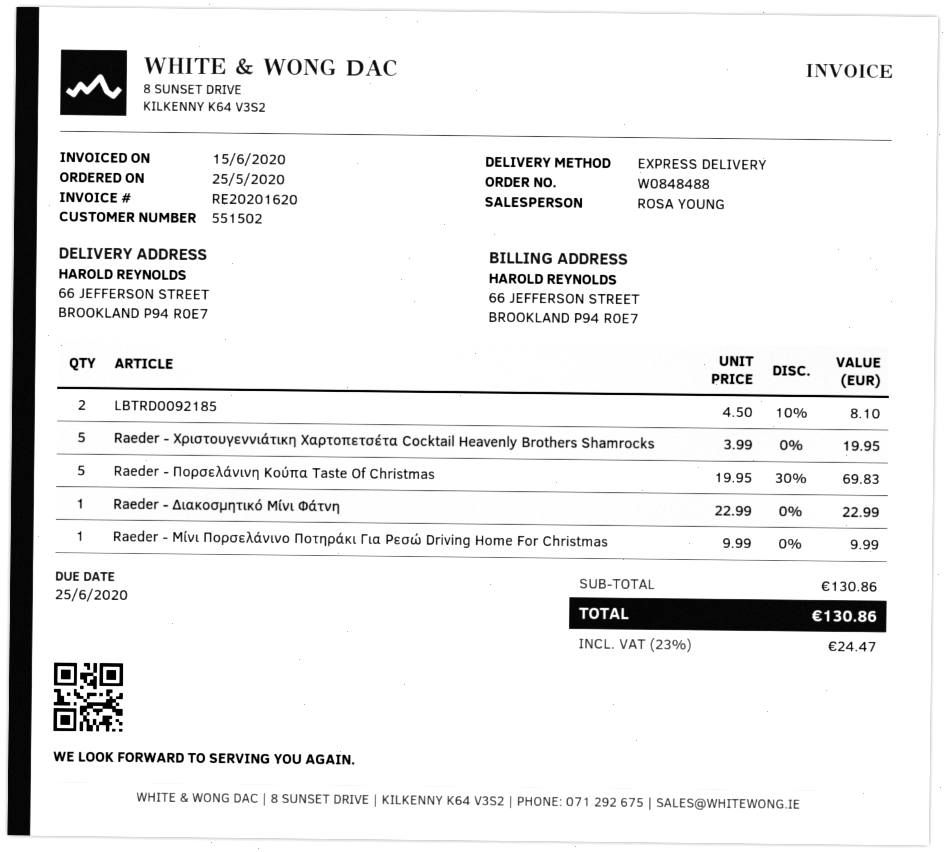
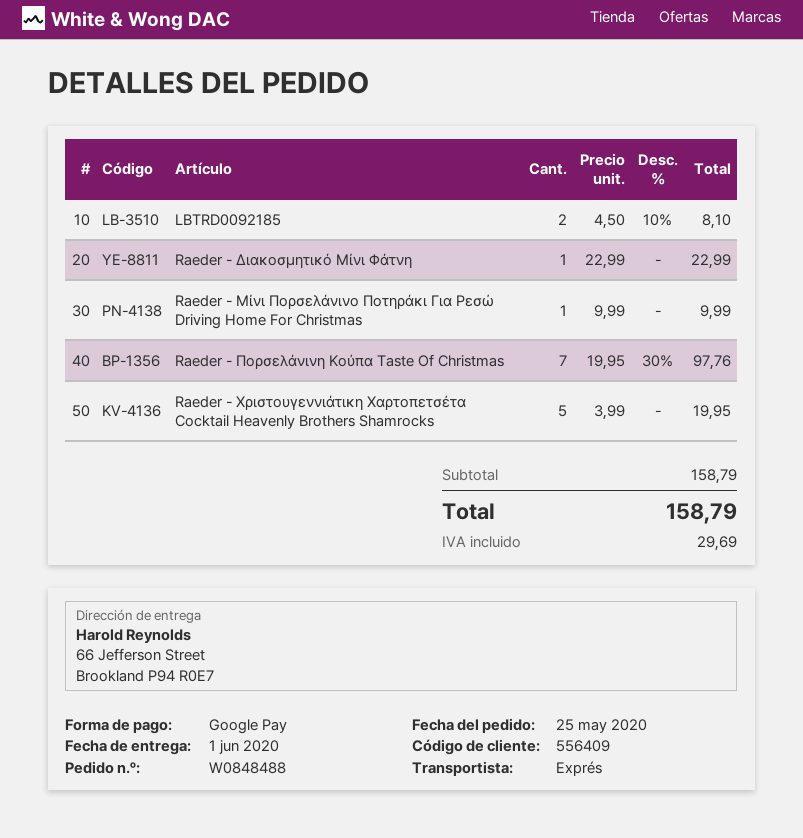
customer number: 551502 -> 556409
Raeder - Πορσελάνινη Κούπα Taste Of Christmas: 5 x 19.95 - 30% = 69.83 -> 7 x 19.95 - 30% = 97.76
subtotal: 130.86 -> 158.79
tax: 24.47 -> 29.69
total: 130.86 -> 158.79

